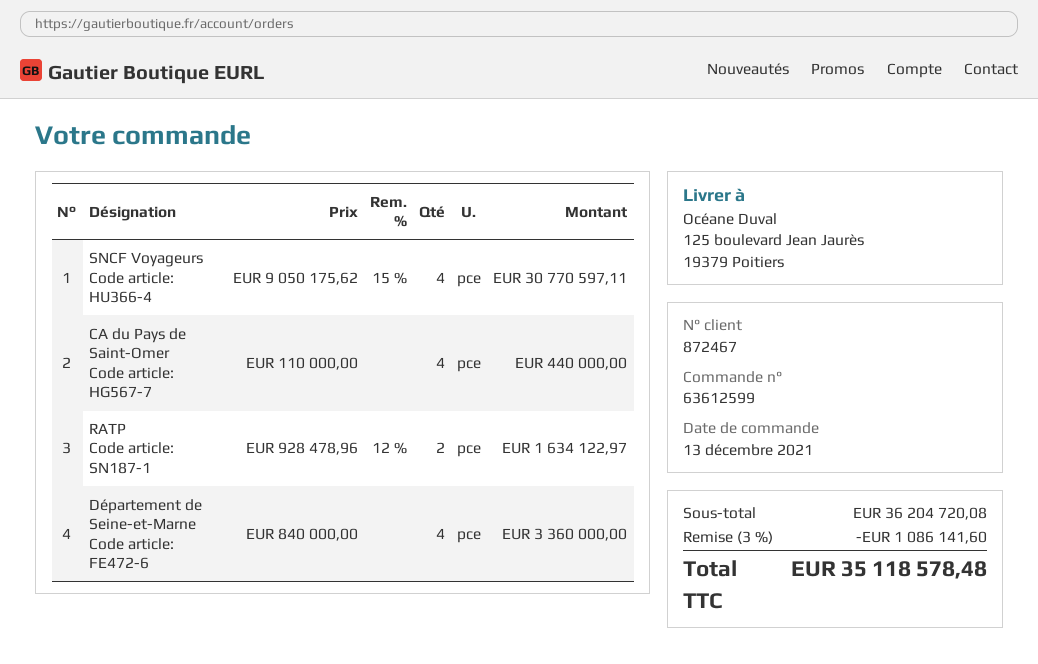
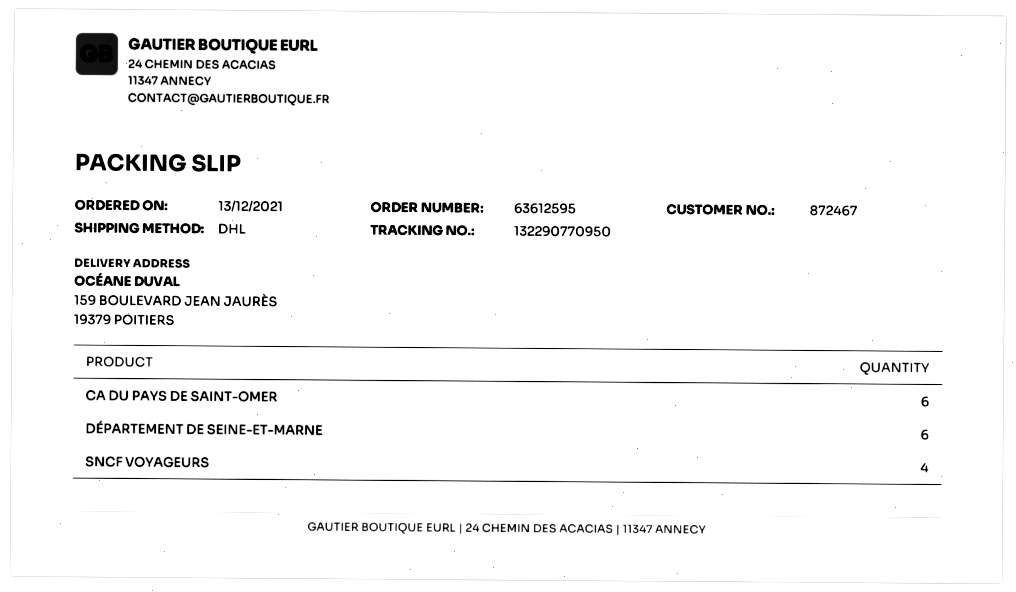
order number: 63612599 -> 63612595
ship to: 125 boulevard Jean Jaurès, 19379 Poitiers -> 159 BOULEVARD JEAN JAURÈS, 19379 POITIERS
CA du Pays de Saint-Omer: 4 -> 6
RATP: 2 -> none
Département de Seine-et-Marne: 4 -> 6

